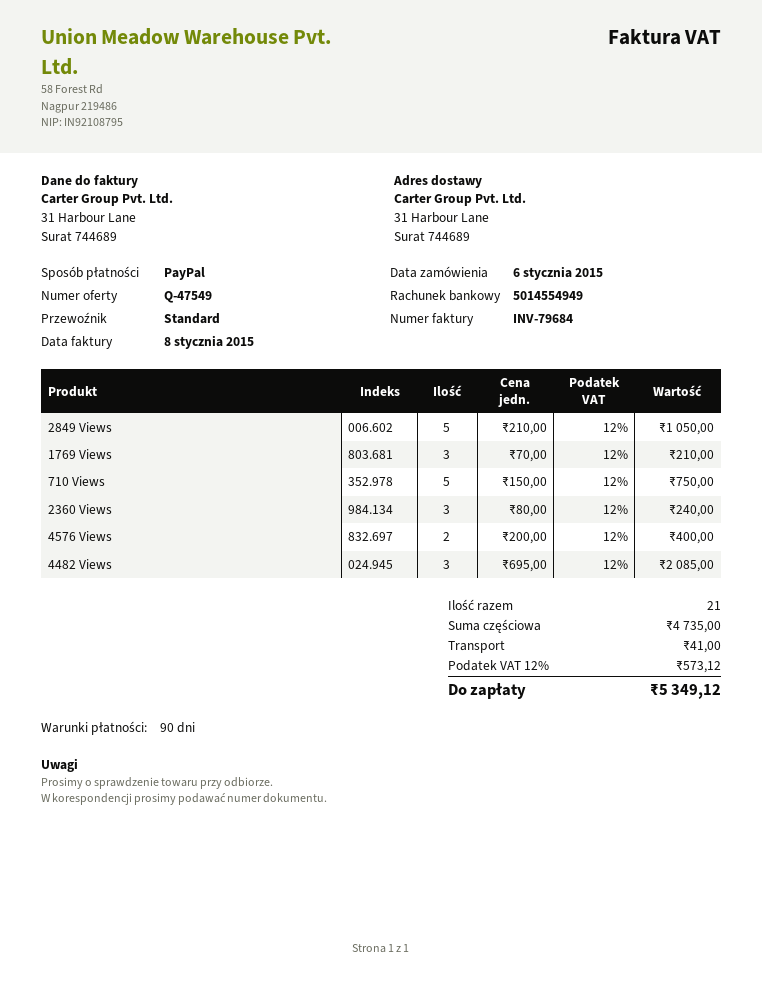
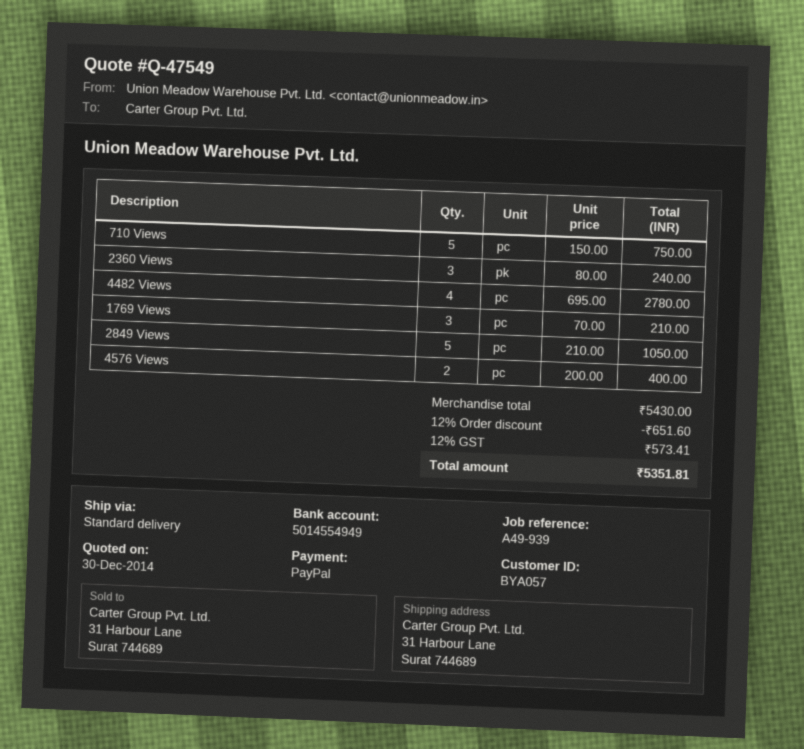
4482 Views: 3 x 695.00 = 2085.00 -> 4 x 695.00 = 2780.00
subtotal: 4735.00 -> 5430.00
discount: none -> 12% = 651.60
shipping: 41.00 -> none
tax: 12% = 573.12 -> 12% = 573.41
total: 5349.12 -> 5351.81

